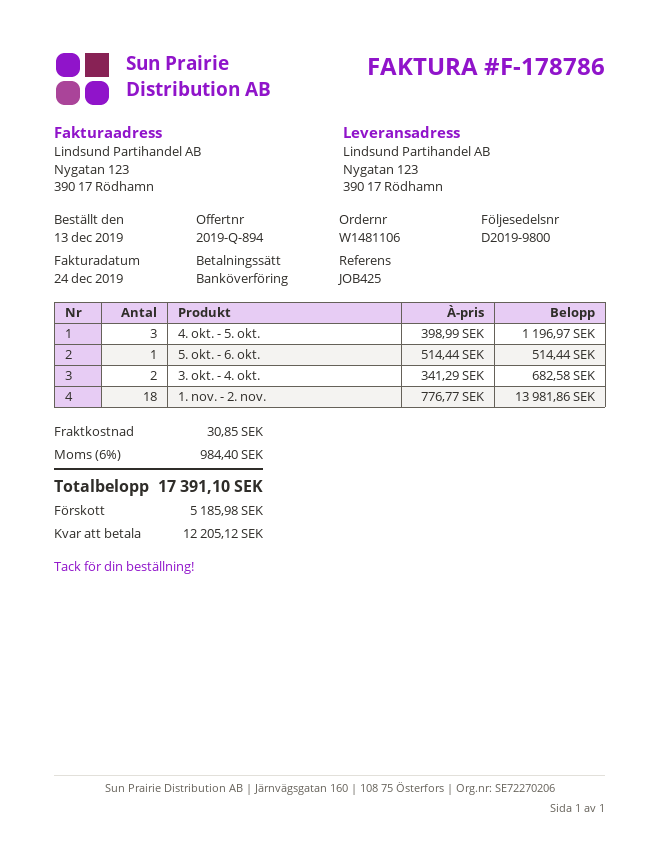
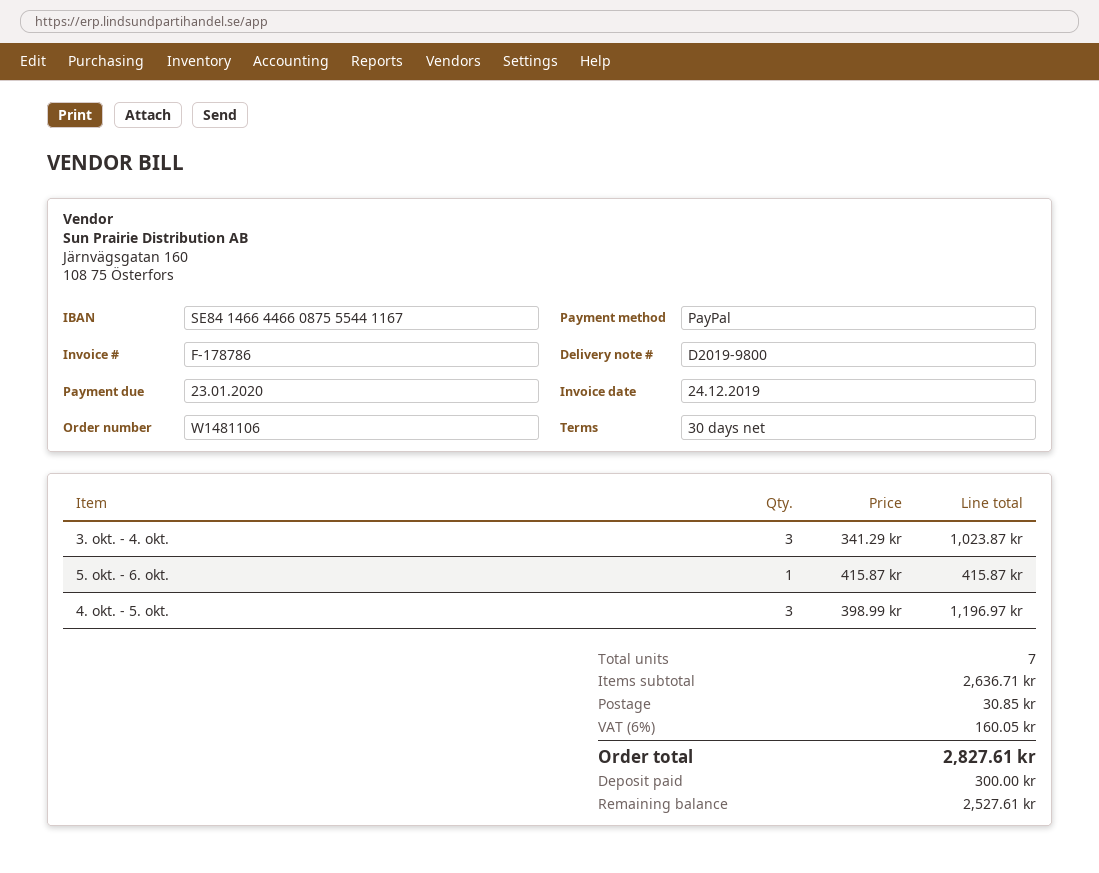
payment method: bank transfer -> PayPal
5. okt. - 6. okt.: 1 x 514.44 = 514.44 -> 1 x 415.87 = 415.87
3. okt. - 4. okt.: 2 x 341.29 = 682.58 -> 3 x 341.29 = 1023.87
1. nov. - 2. nov.: 18 x 776.77 = 13981.86 -> none
tax: 6% = 984.40 -> 6% = 160.05
total: 17391.10 -> 2827.61
deposit: 5185.98 -> 300.00
balance: 12205.12 -> 2527.61

